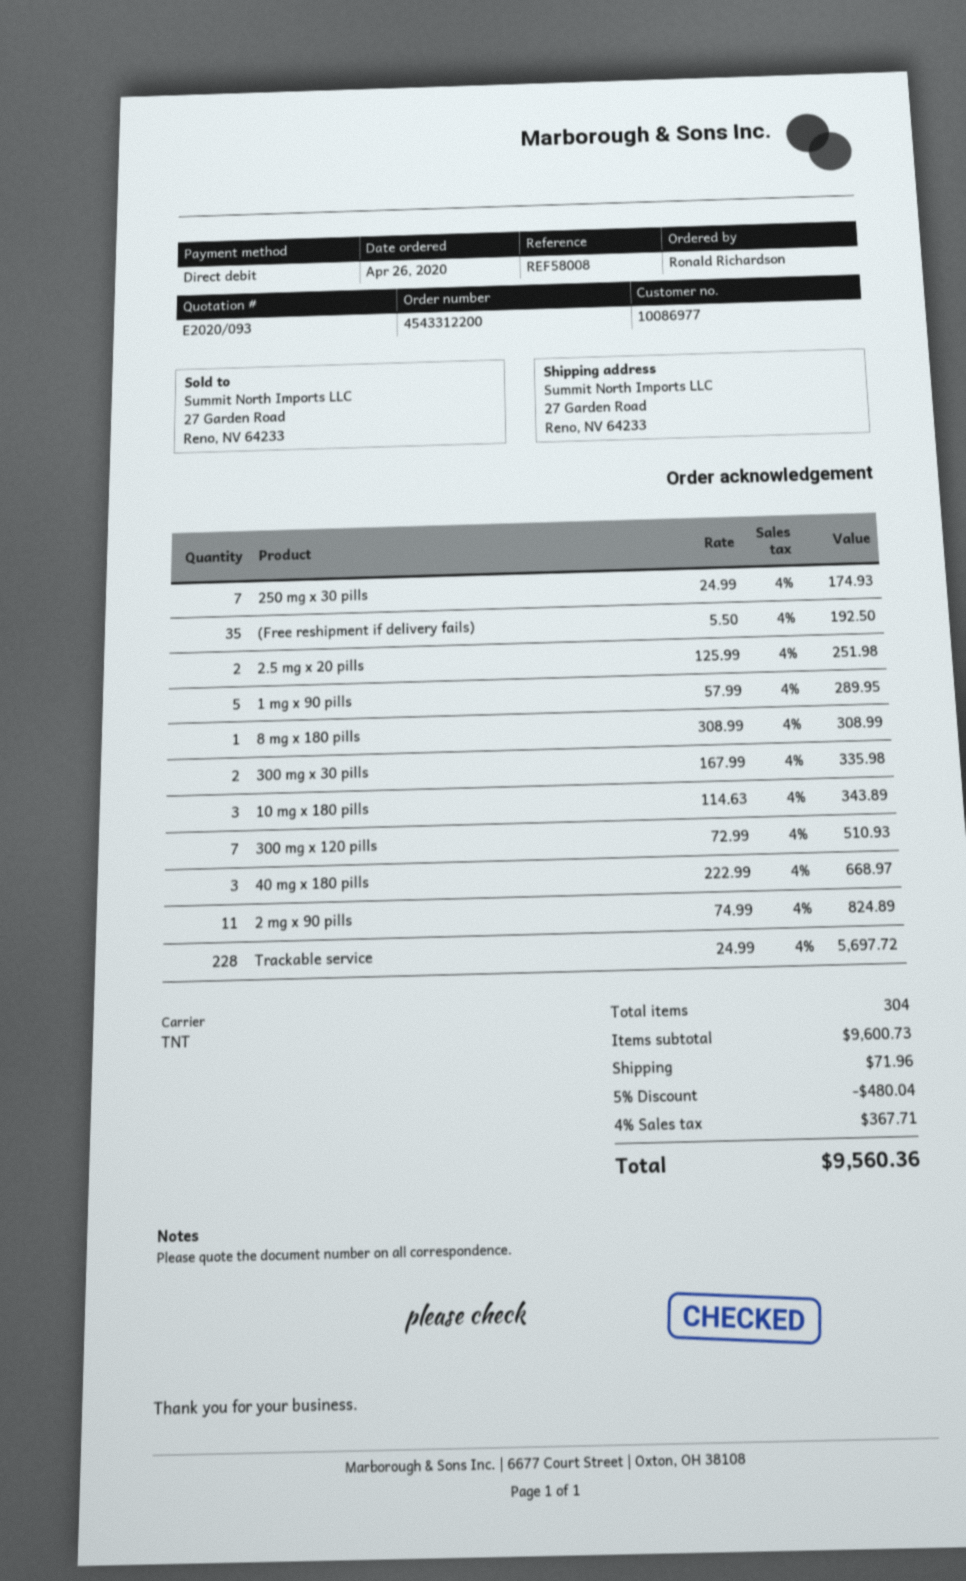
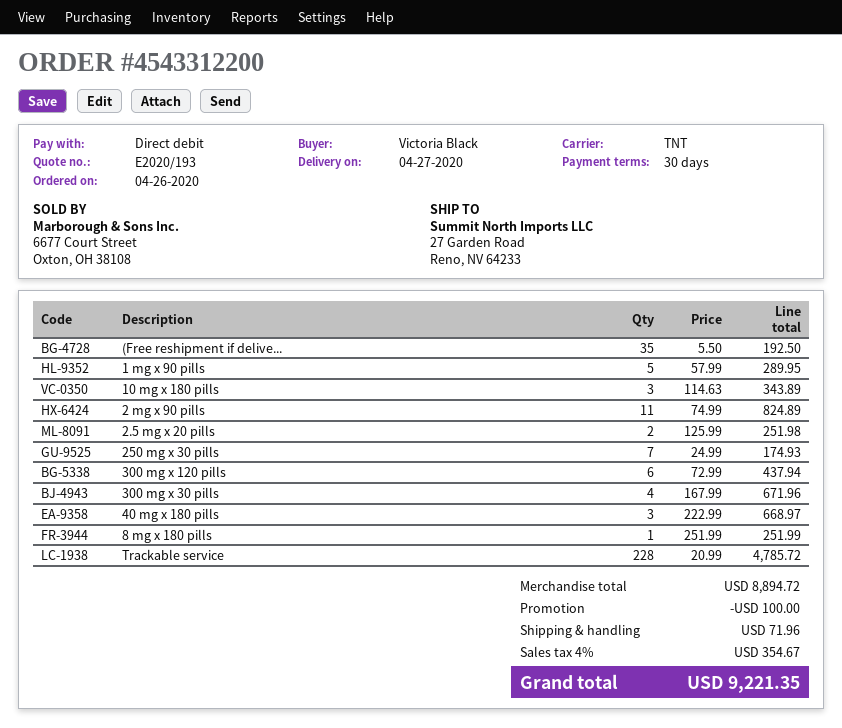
quote number: E2020/093 -> E2020/193
ordered by: Ronald Richardson -> Victoria Black
8 mg x 180 pills: 1 x 308.99 = 308.99 -> 1 x 251.99 = 251.99
300 mg x 30 pills: 2 x 167.99 = 335.98 -> 4 x 167.99 = 671.96
300 mg x 120 pills: 7 x 72.99 = 510.93 -> 6 x 72.99 = 437.94
Trackable service: 228 x 24.99 = 5697.72 -> 228 x 20.99 = 4785.72
subtotal: 9600.73 -> 8894.72
discount: 480.04 -> 100.00
tax: 4% = 367.71 -> 4% = 354.67
total: 9560.36 -> 9221.35

